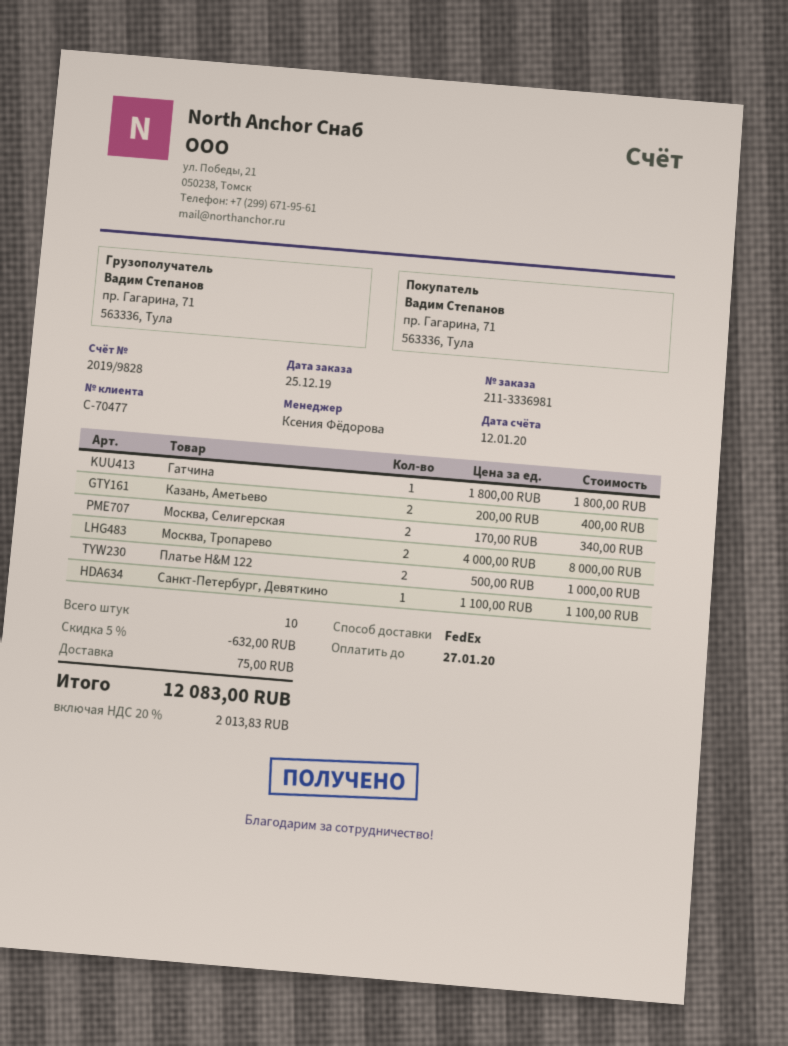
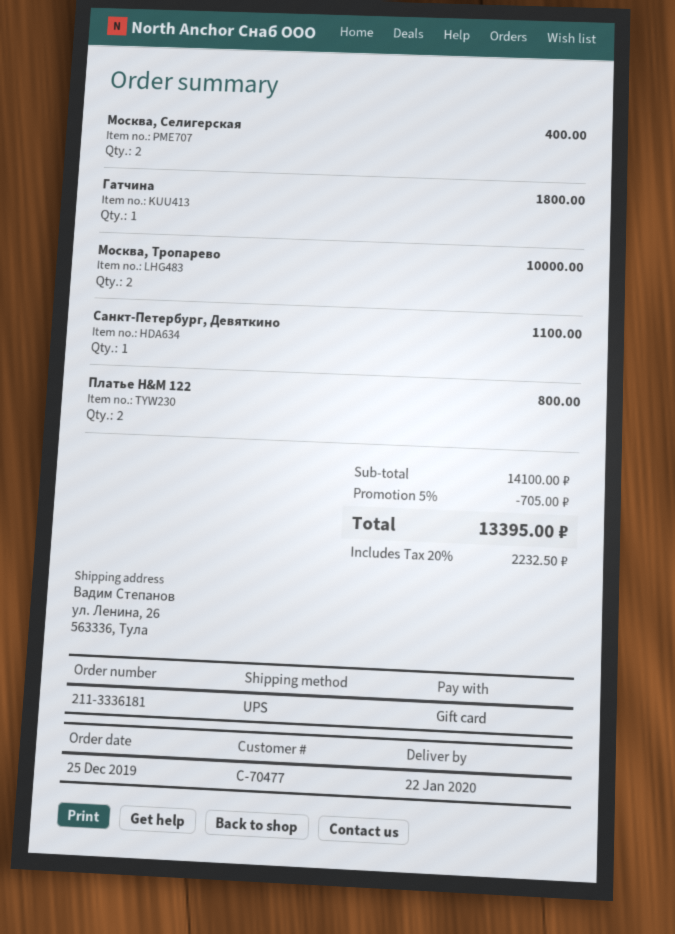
order number: 211-3336981 -> 211-3336181
shipping method: FedEx -> UPS
ship to: пр. Гагарина, 71, 563336, Тула -> ул. Ленина, 26, 563336, Тула
Казань, Аметьево: 2 for 400.00 -> none
Москва, Селигерская: 2 for 340.00 -> 2 for 400.00
Москва, Тропарево: 2 for 8000.00 -> 2 for 10000.00
Платье Н&М 122: 2 for 1000.00 -> 2 for 800.00
discount: 5% = 632.00 -> 5% = 705.00
shipping: 75.00 -> none
tax: 20% = 2013.83 -> 20% = 2232.50
total: 12083.00 -> 13395.00

